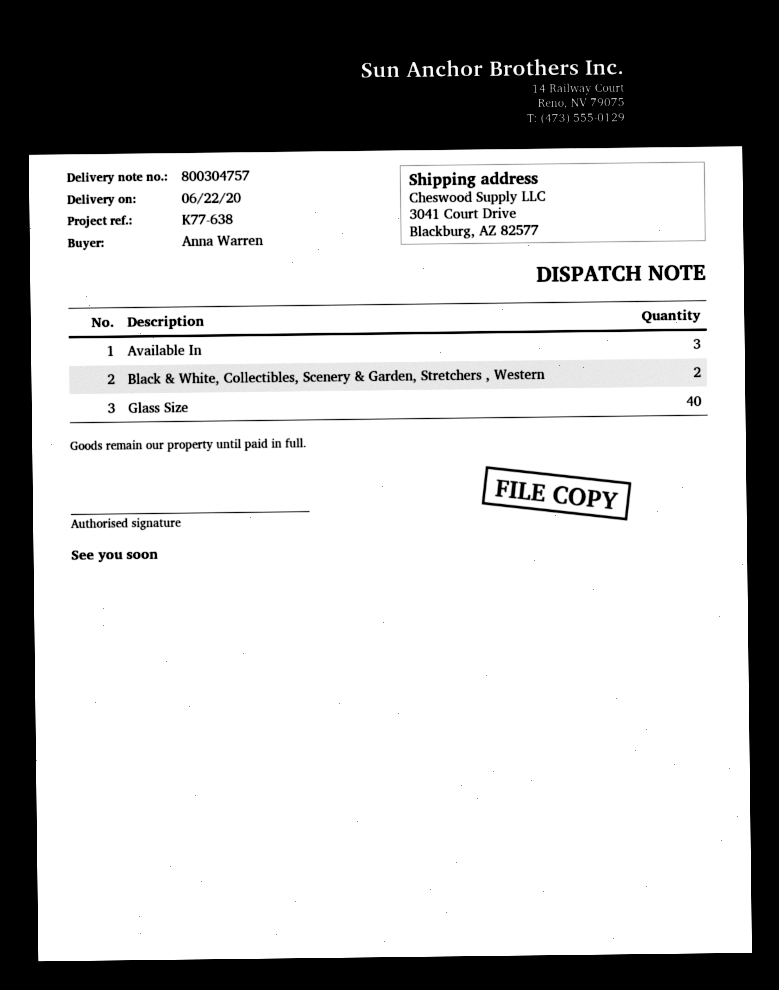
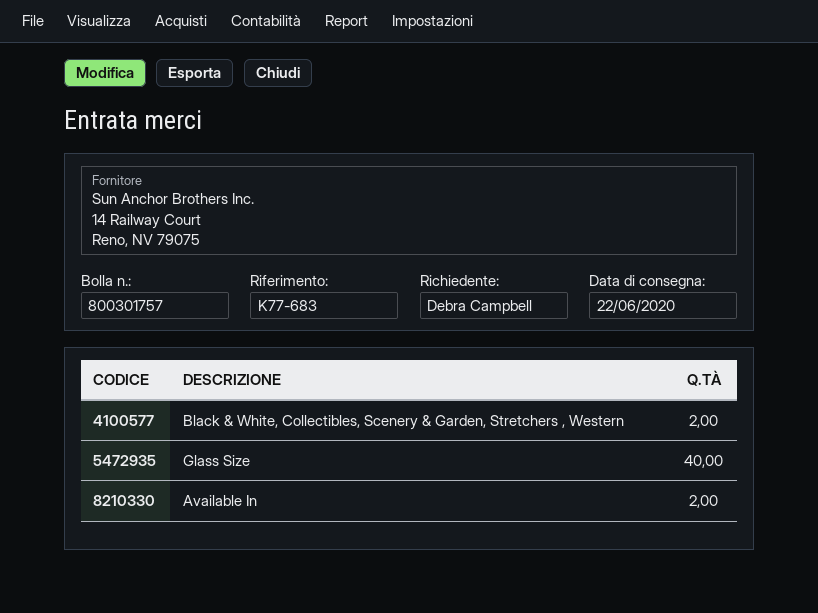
delivery note number: 800304757 -> 800301757
reference: K77-638 -> K77-683
ordered by: Anna Warren -> Debra Campbell
Available In: 3 -> 2

